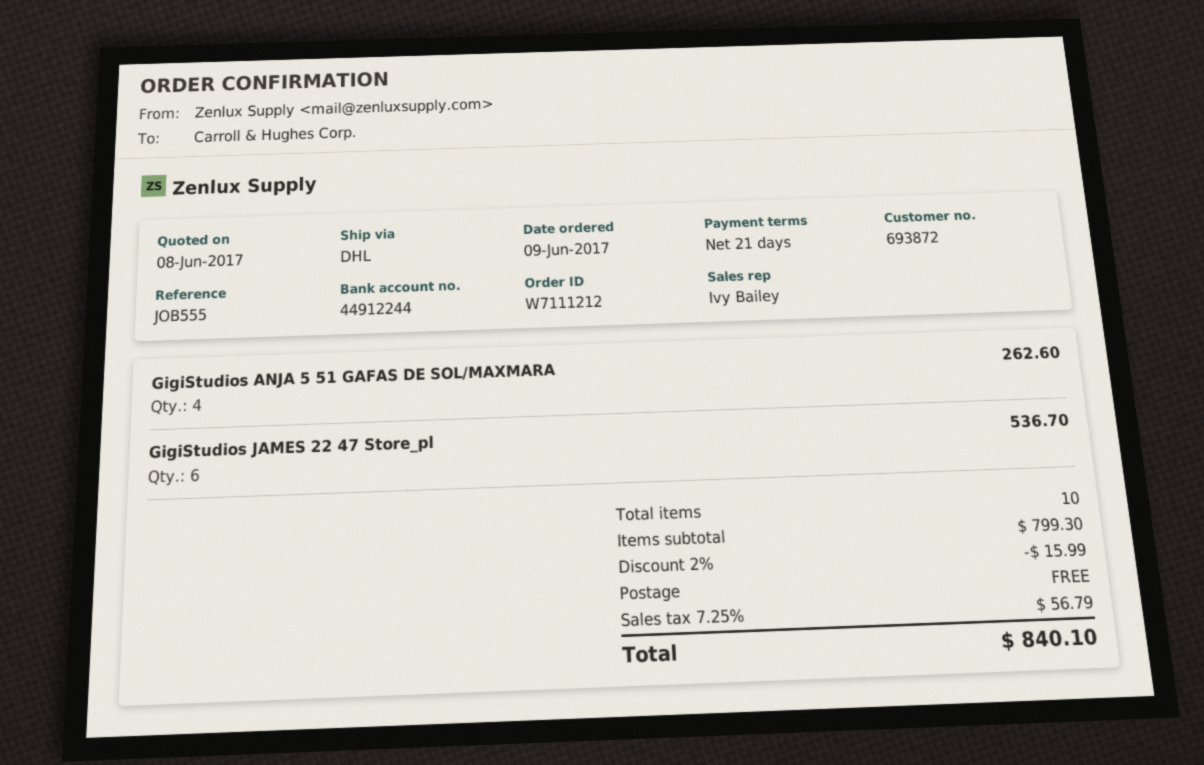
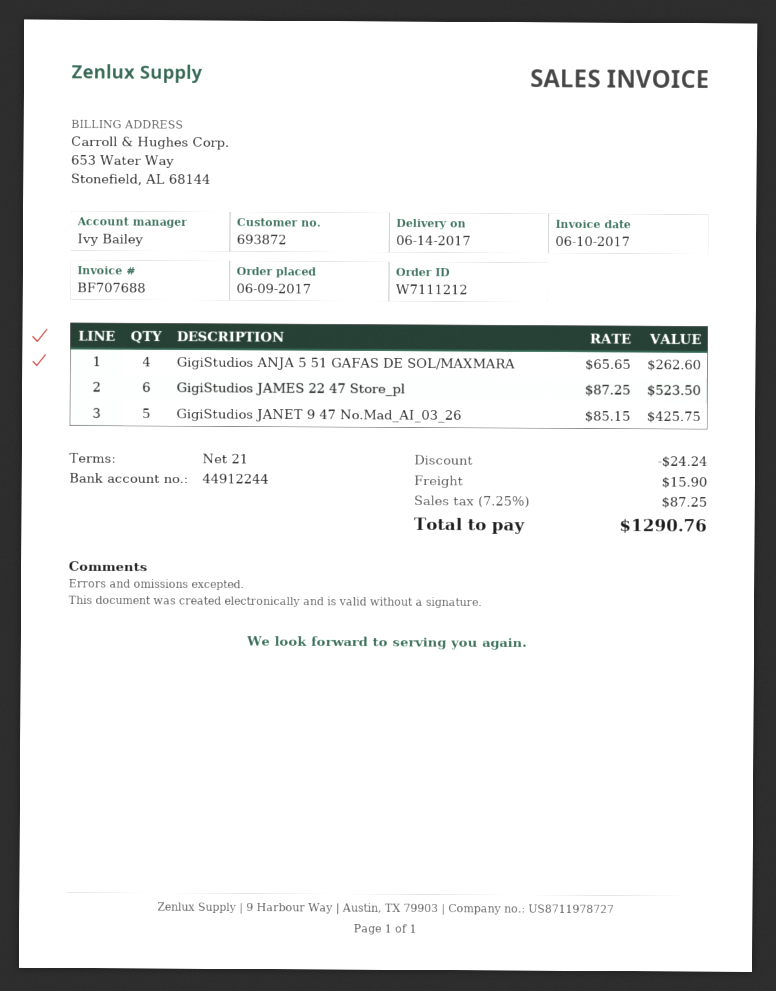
GigiStudios JAMES 22 47 Store_pl: 6 for 536.70 -> 6 for 523.50
GigiStudios JANET 9 47 No.Mad_AI_03_26: none -> 5 for 425.75
discount: 15.99 -> 24.24
shipping: 0.00 -> 15.90
tax: 7.25% = 56.79 -> 7.25% = 87.25
total: 840.10 -> 1290.76

